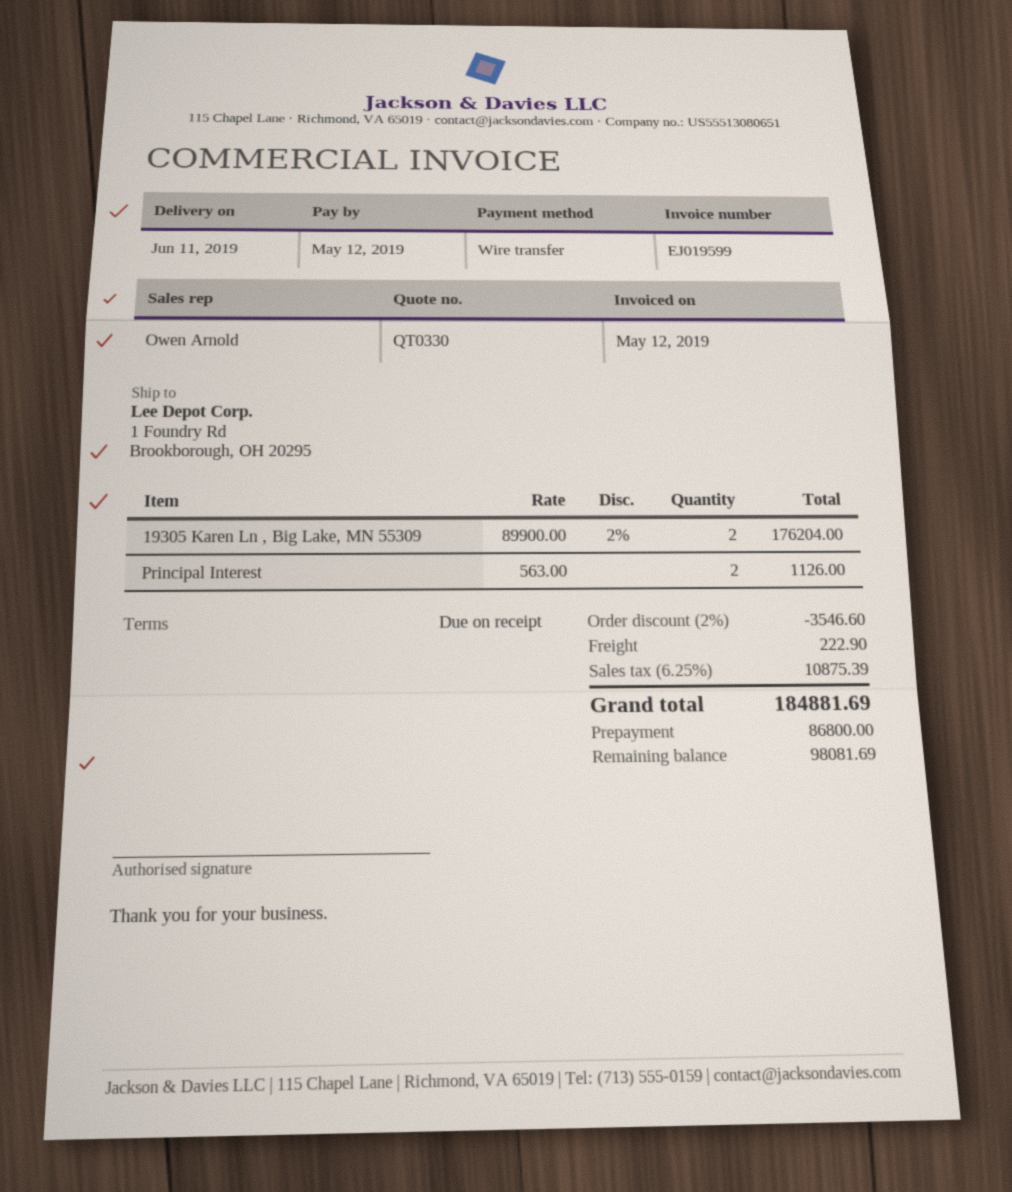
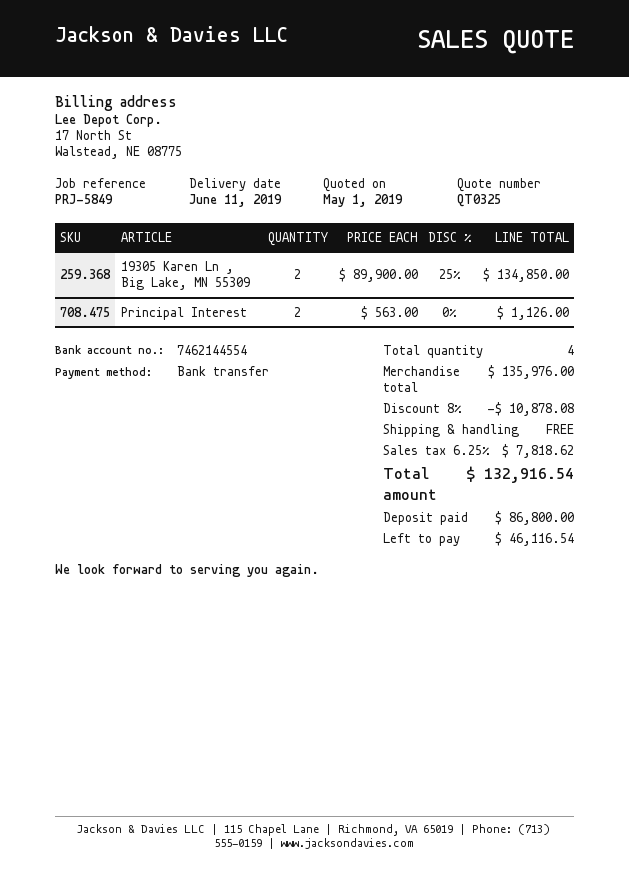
quote number: QT0330 -> QT0325
19305 Karen Ln , Big Lake, MN 55309: 2 x 89900.00 - 2% = 176204.00 -> 2 x 89900.00 - 25% = 134850.00
discount: 2% = 3546.60 -> 8% = 10878.08
shipping: 222.90 -> 0.00
tax: 6.25% = 10875.39 -> 6.25% = 7818.62
total: 184881.69 -> 132916.54
balance: 98081.69 -> 46116.54

